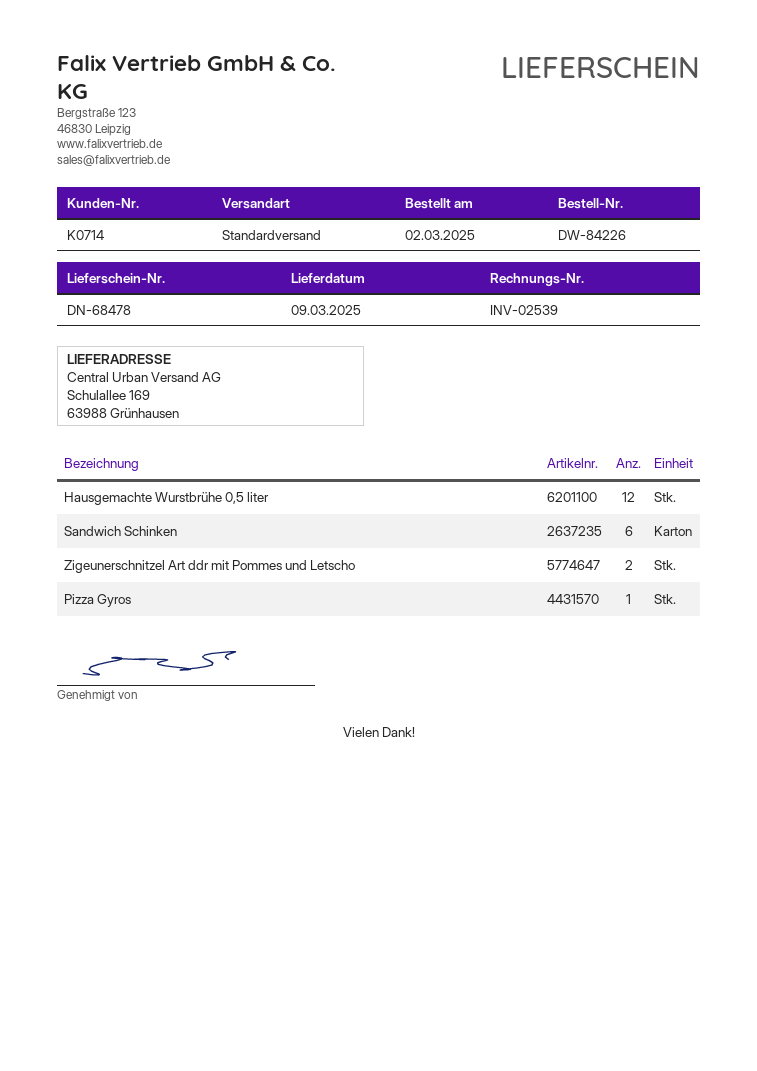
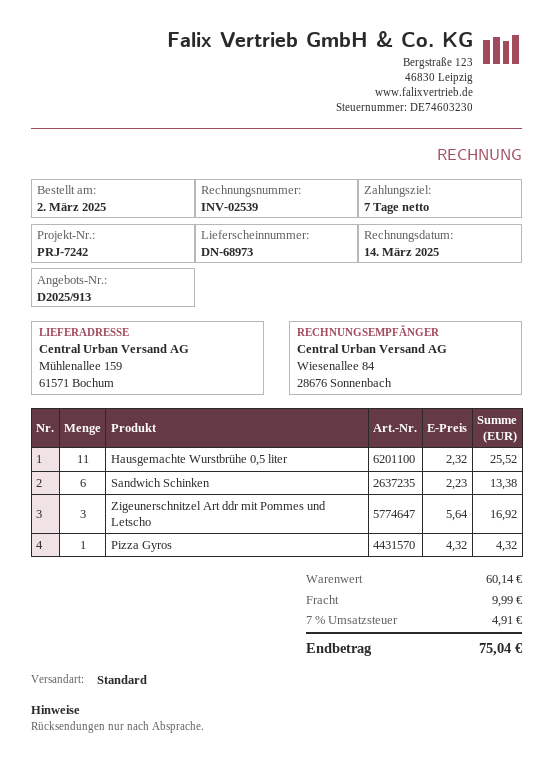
delivery note number: DN-68478 -> DN-68973
ship to: Schulallee 169, 63988 Grünhausen -> Mühlenallee 159, 61571 Bochum
Hausgemachte Wurstbrühe 0,5 liter: 12 -> 11
Zigeunerschnitzel Art ddr mit Pommes und Letscho: 2 -> 3

